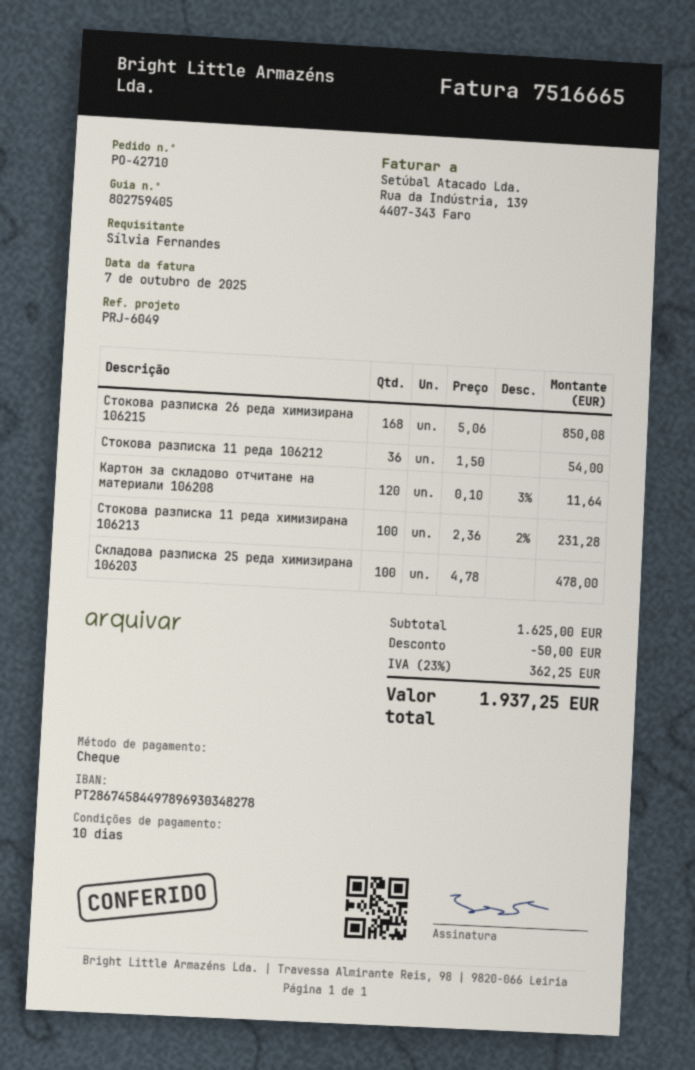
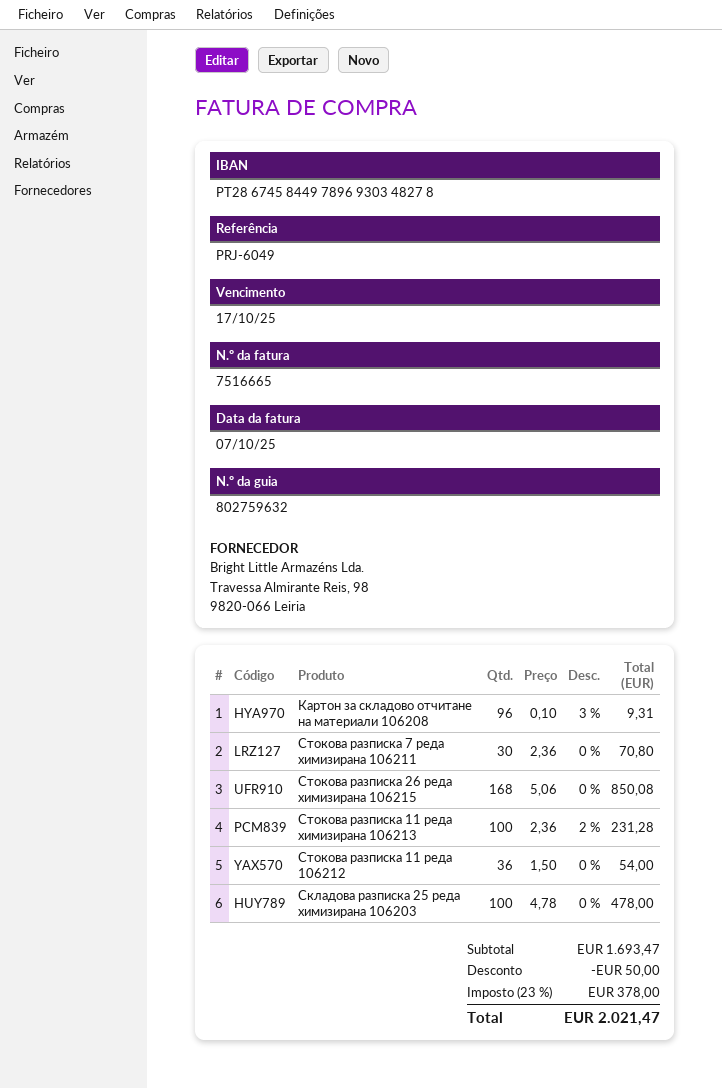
delivery note number: 802759405 -> 802759632
Картон за складово отчитане на материали 106208: 120 x 0.10 - 3% = 11.64 -> 96 x 0.10 - 3% = 9.31
Стокова разписка 7 реда химизирана 106211: none -> 30 x 2.36 = 70.80
subtotal: 1625.00 -> 1693.47
tax: 23% = 362.25 -> 23% = 378.00
total: 1937.25 -> 2021.47

